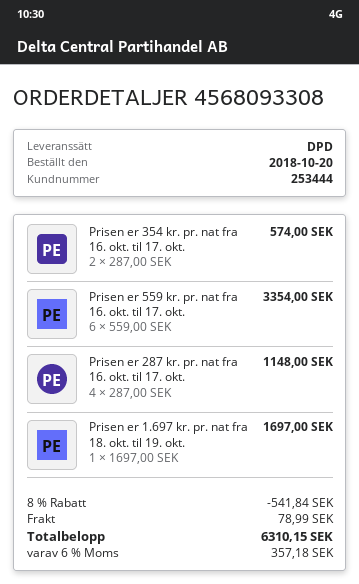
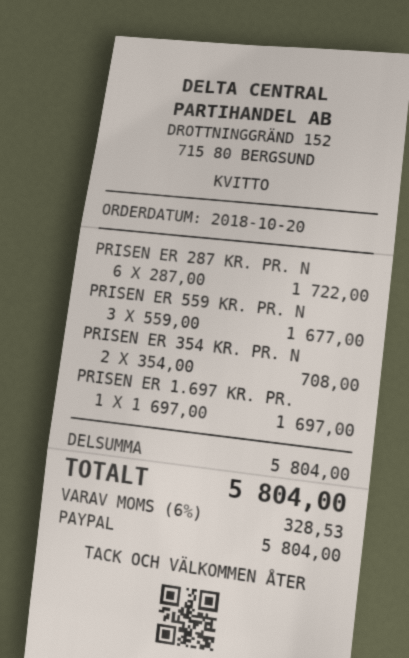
Prisen er 354 kr. pr. nat fra 16. okt. til 17. okt.: 2 x 287.00 = 574.00 -> 2 x 354.00 = 708.00
Prisen er 559 kr. pr. nat fra 16. okt. til 17. okt.: 6 x 559.00 = 3354.00 -> 3 x 559.00 = 1677.00
Prisen er 287 kr. pr. nat fra 16. okt. til 17. okt.: 4 x 287.00 = 1148.00 -> 6 x 287.00 = 1722.00
discount: 8% = 541.84 -> none
shipping: 78.99 -> none
tax: 6% = 357.18 -> 6% = 328.53
total: 6310.15 -> 5804.00

